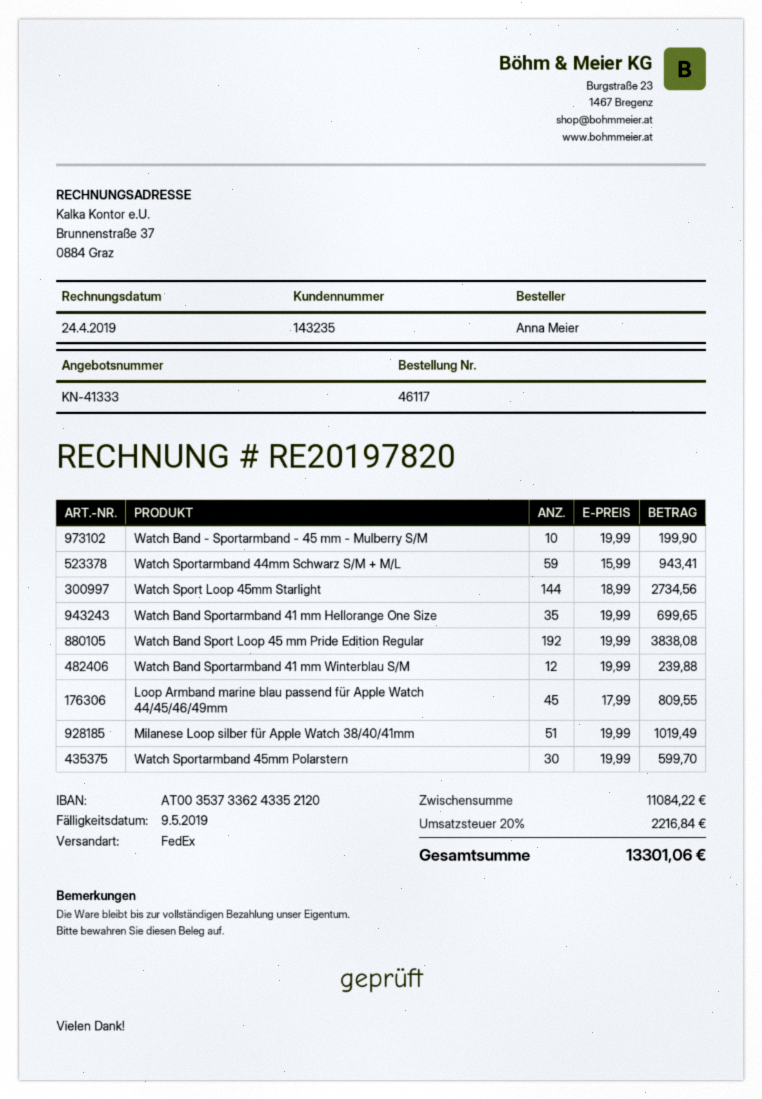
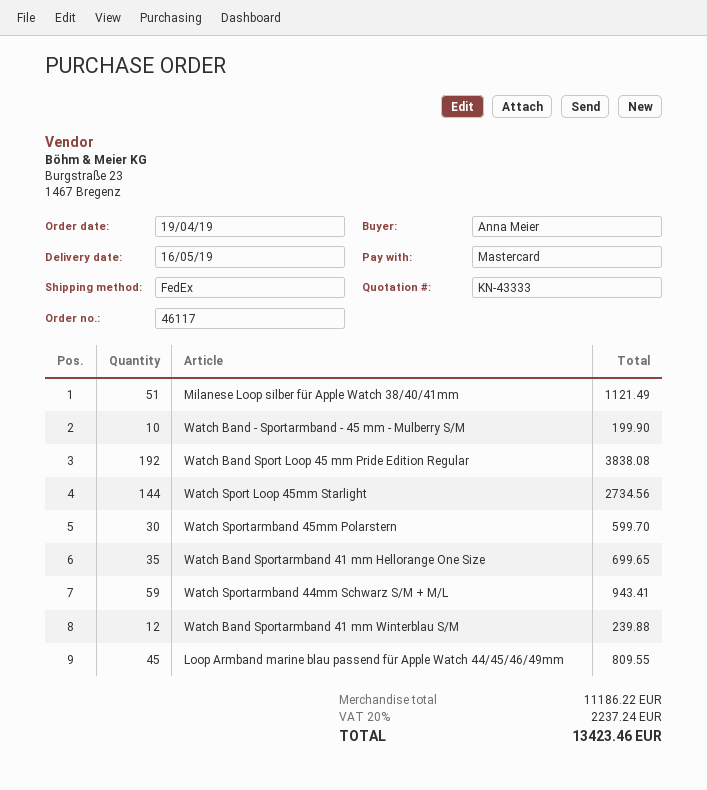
quote number: KN-41333 -> KN-43333
Milanese Loop silber für Apple Watch 38/40/41mm: 51 for 1019.49 -> 51 for 1121.49
subtotal: 11084.22 -> 11186.22
tax: 20% = 2216.84 -> 20% = 2237.24
total: 13301.06 -> 13423.46

